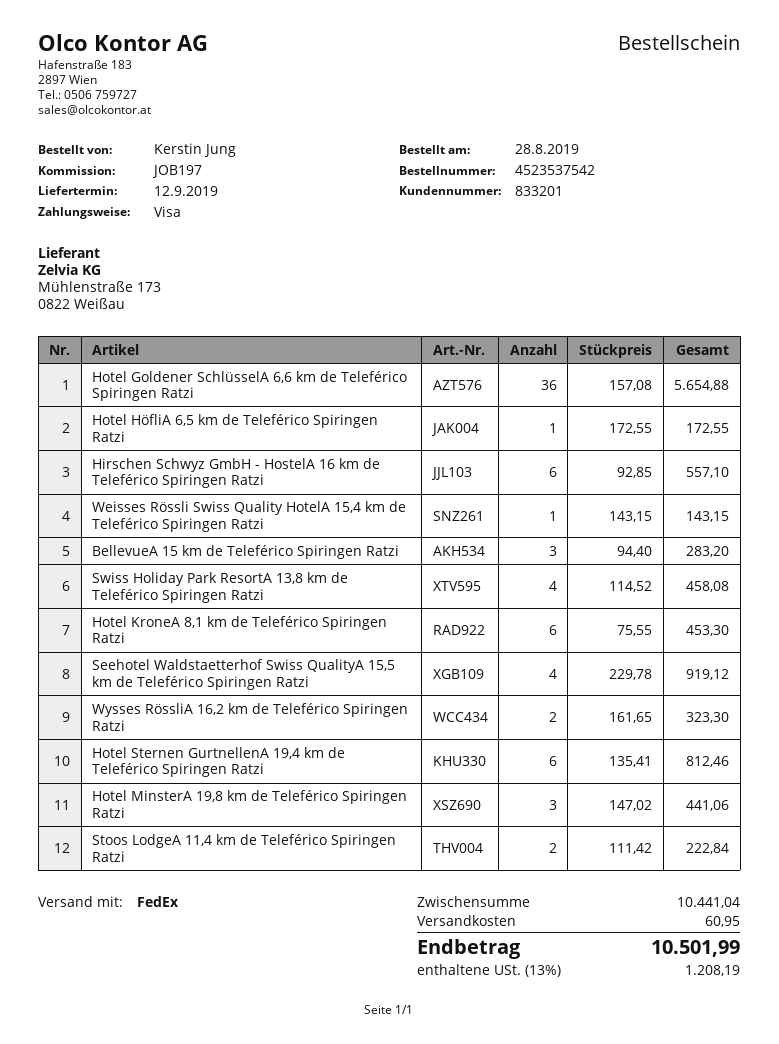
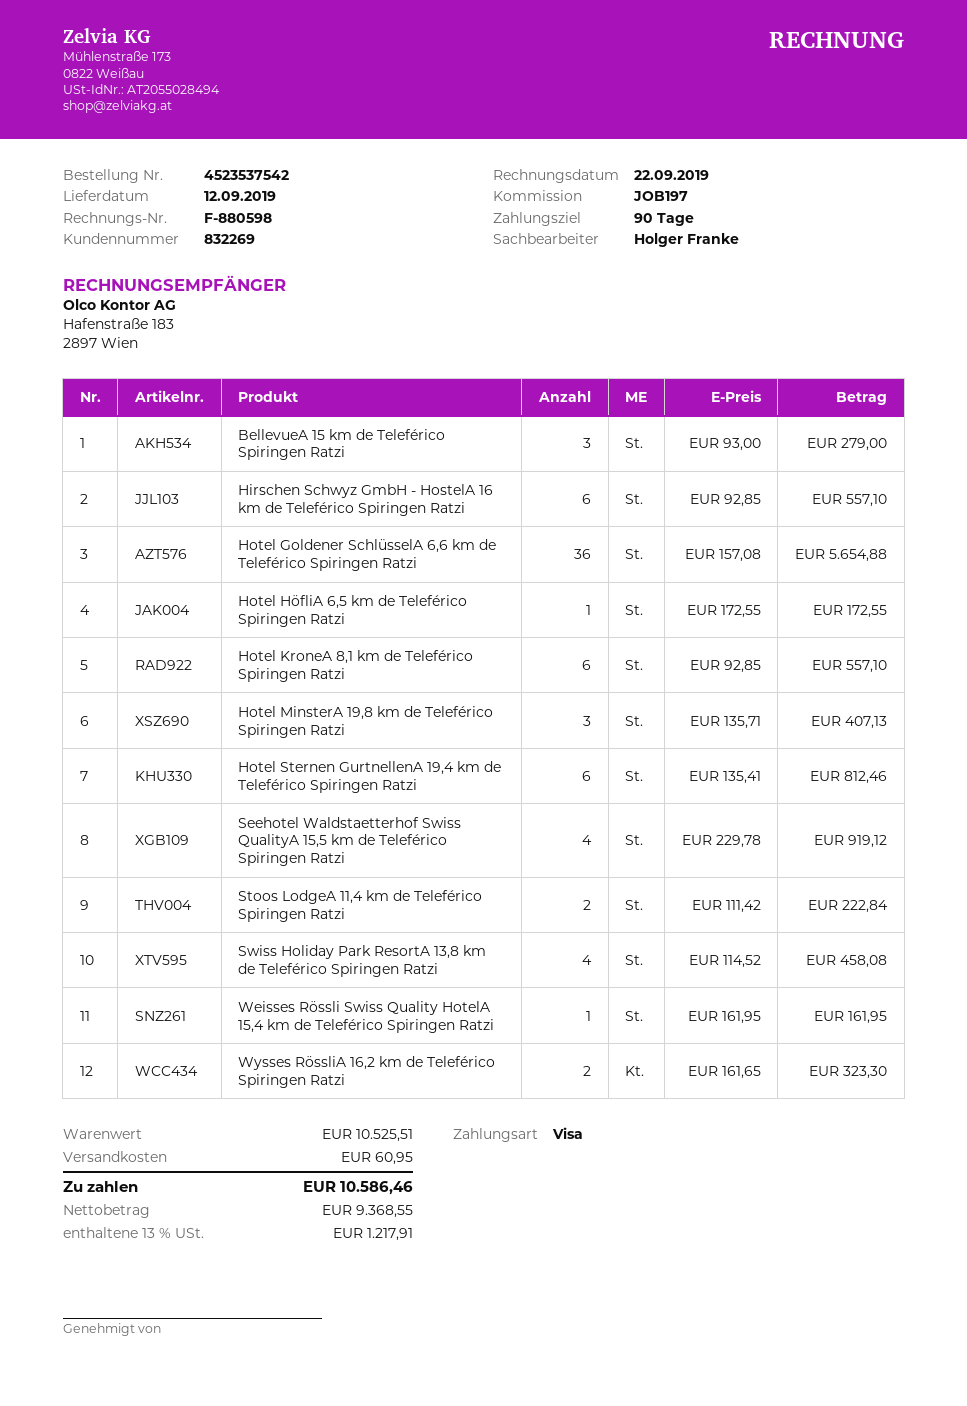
customer number: 833201 -> 832269
Weisses Rössli Swiss Quality HotelA 15,4 km de Teleférico Spiringen Ratzi: 1 x 143.15 = 143.15 -> 1 x 161.95 = 161.95
BellevueA 15 km de Teleférico Spiringen Ratzi: 3 x 94.40 = 283.20 -> 3 x 93.00 = 279.00
Hotel KroneA 8,1 km de Teleférico Spiringen Ratzi: 6 x 75.55 = 453.30 -> 6 x 92.85 = 557.10
Hotel MinsterA 19,8 km de Teleférico Spiringen Ratzi: 3 x 147.02 = 441.06 -> 3 x 135.71 = 407.13
subtotal: 10441.04 -> 10525.51
tax: 13% = 1208.19 -> 13% = 1217.91
total: 10501.99 -> 10586.46

